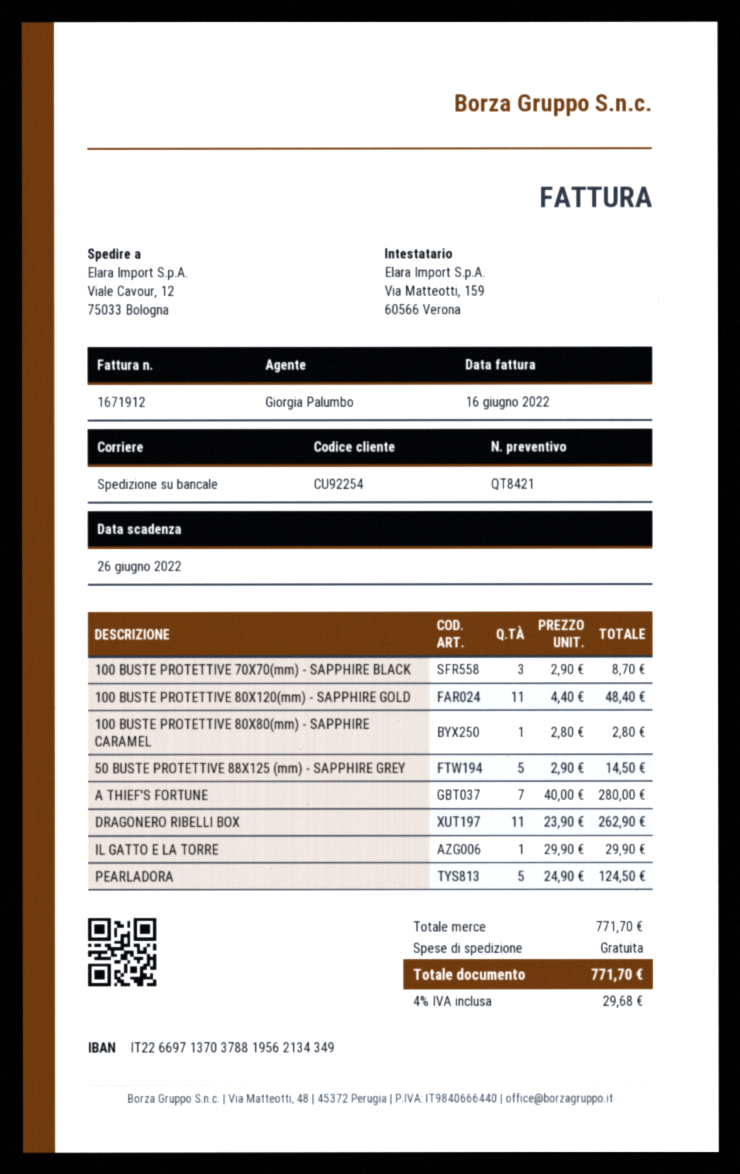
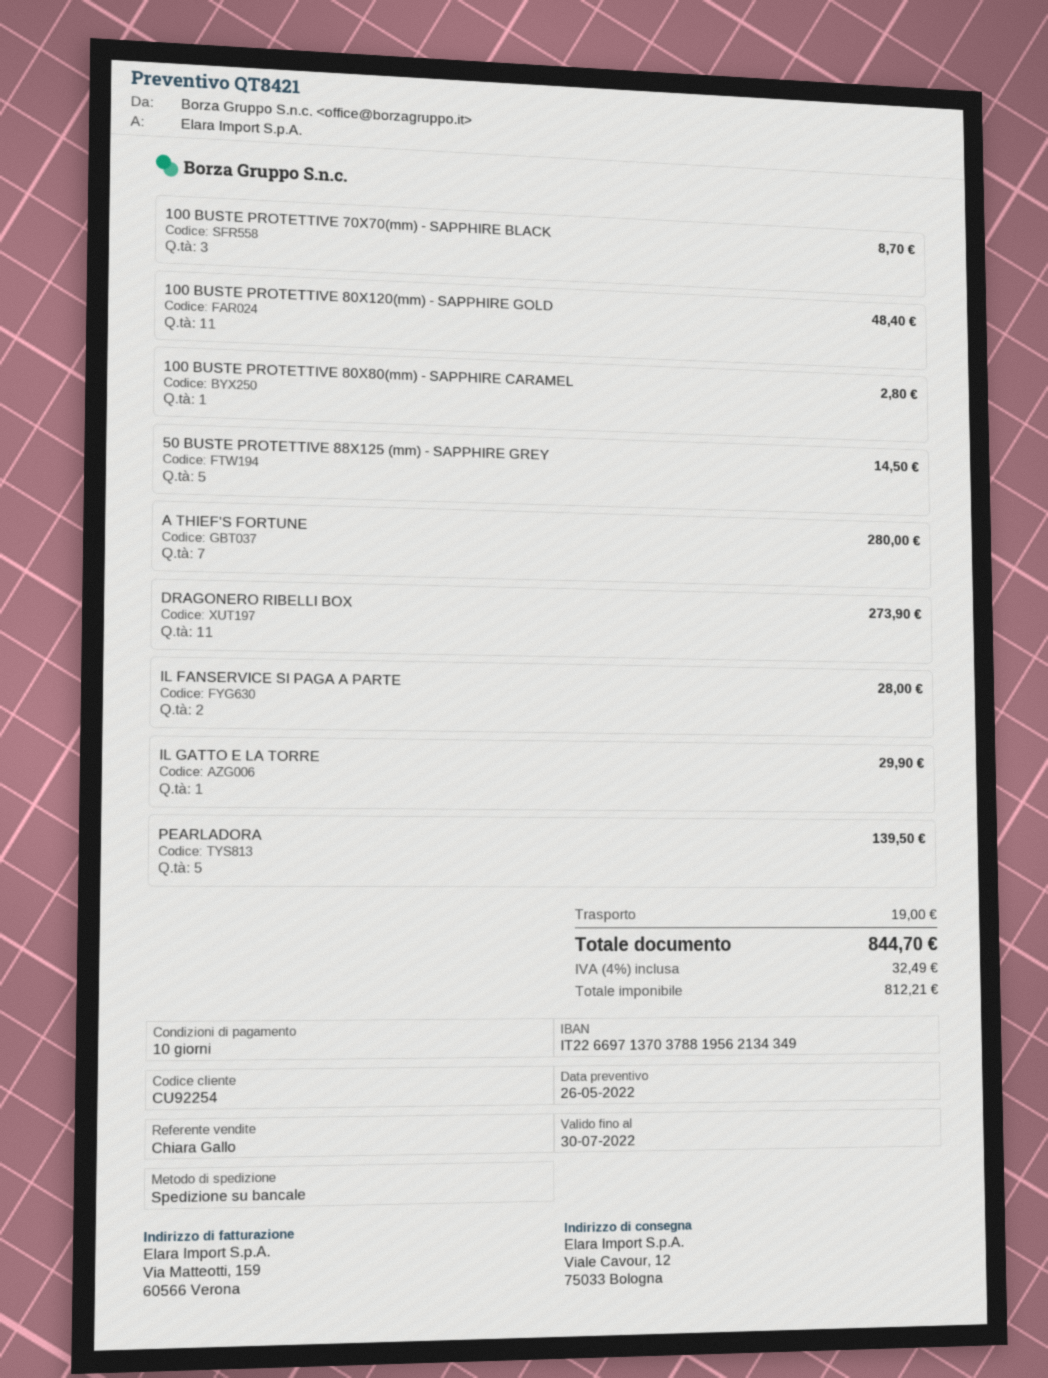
sales rep: Giorgia Palumbo -> Chiara Gallo
DRAGONERO RIBELLI BOX: 11 for 262.90 -> 11 for 273.90
PEARLADORA: 5 for 124.50 -> 5 for 139.50
IL FANSERVICE SI PAGA A PARTE: none -> 2 for 28.00
shipping: 0.00 -> 19.00
tax: 4% = 29.68 -> 4% = 32.49
total: 771.70 -> 844.70

